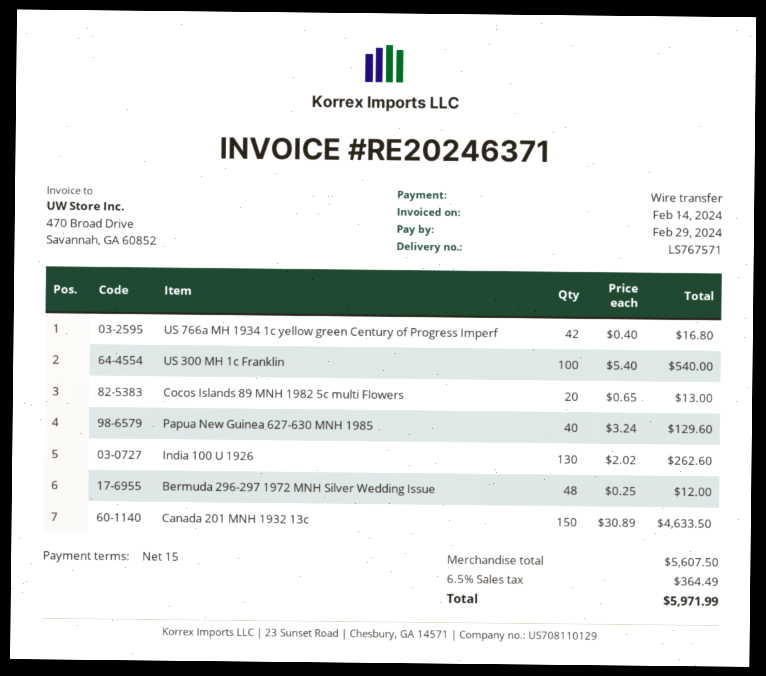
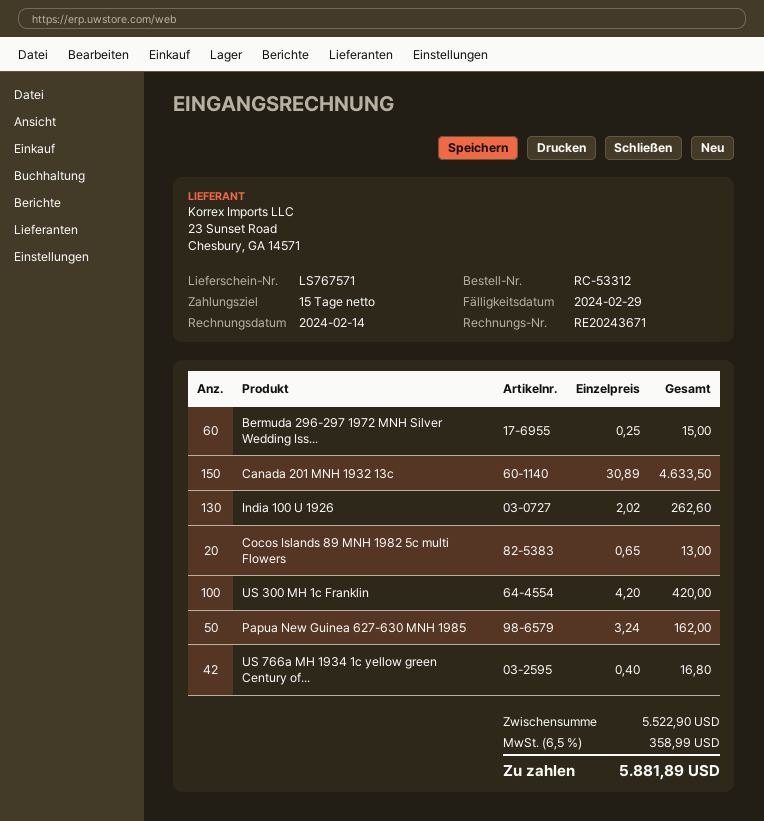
invoice number: RE20246371 -> RE20243671
US 300 MH 1c Franklin: 100 x 5.40 = 540.00 -> 100 x 4.20 = 420.00
Papua New Guinea 627-630 MNH 1985: 40 x 3.24 = 129.60 -> 50 x 3.24 = 162.00
Bermuda 296-297 1972 MNH Silver Wedding Issue: 48 x 0.25 = 12.00 -> 60 x 0.25 = 15.00
subtotal: 5607.50 -> 5522.90
tax: 6.5% = 364.49 -> 6.5% = 358.99
total: 5971.99 -> 5881.89

